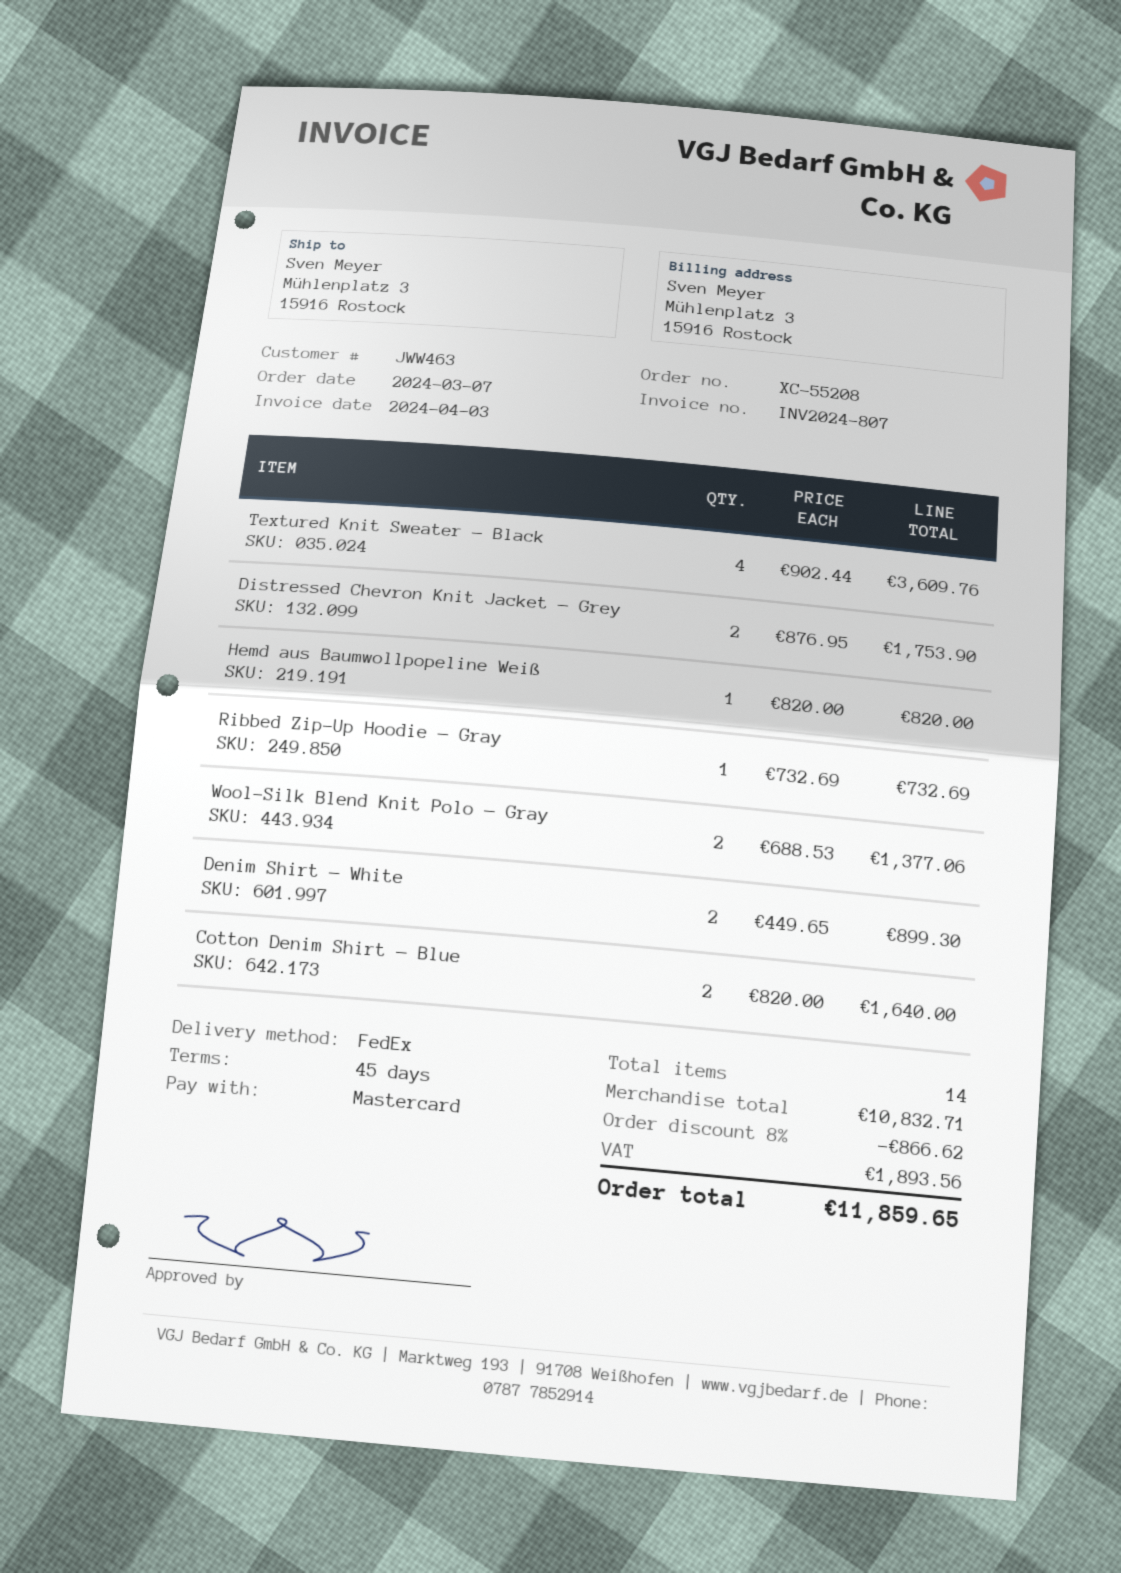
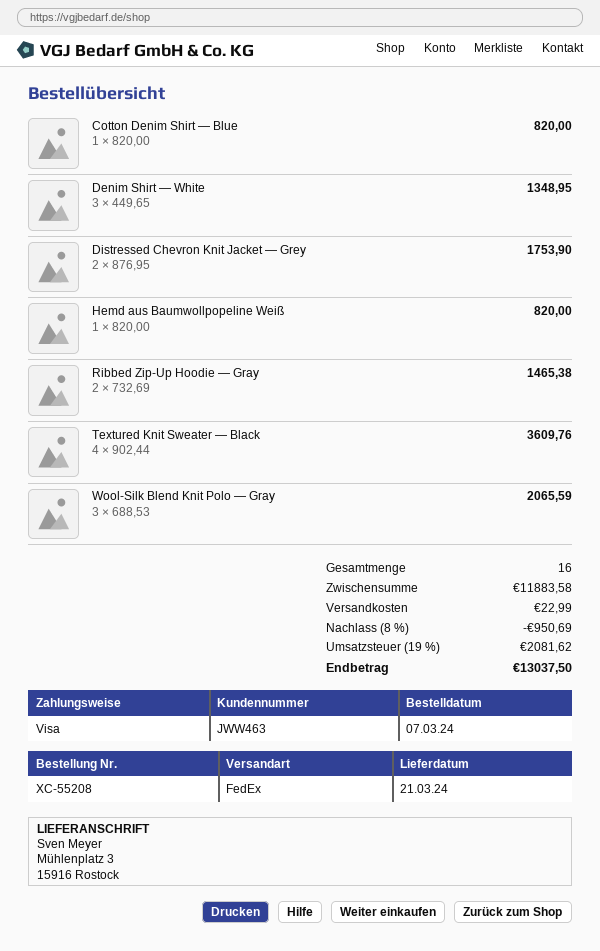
payment method: Mastercard -> Visa
Ribbed Zip-Up Hoodie — Gray: 1 x 732.69 = 732.69 -> 2 x 732.69 = 1465.38
Wool-Silk Blend Knit Polo — Gray: 2 x 688.53 = 1377.06 -> 3 x 688.53 = 2065.59
Denim Shirt — White: 2 x 449.65 = 899.30 -> 3 x 449.65 = 1348.95
Cotton Denim Shirt — Blue: 2 x 820.00 = 1640.00 -> 1 x 820.00 = 820.00
total quantity: 14 -> 16
subtotal: 10832.71 -> 11883.58
discount: 8% = 866.62 -> 8% = 950.69
shipping: none -> 22.99
tax: 1893.56 -> 2081.62
total: 11859.65 -> 13037.50

